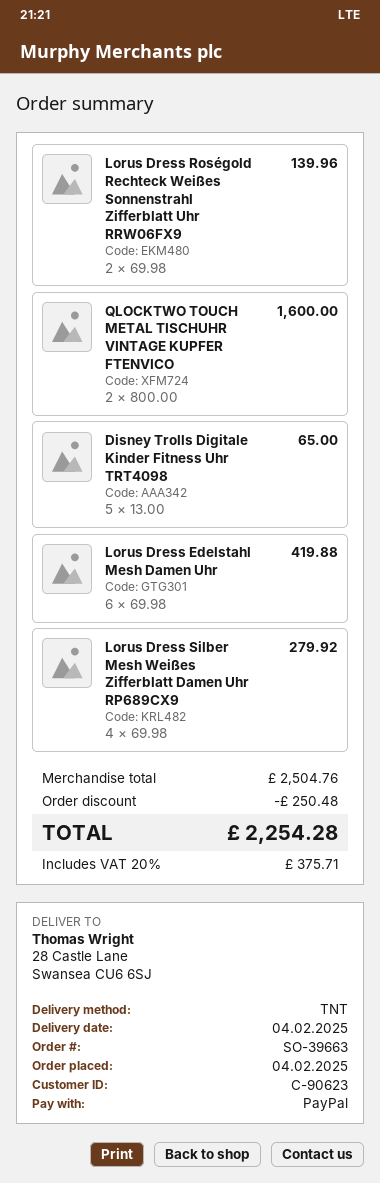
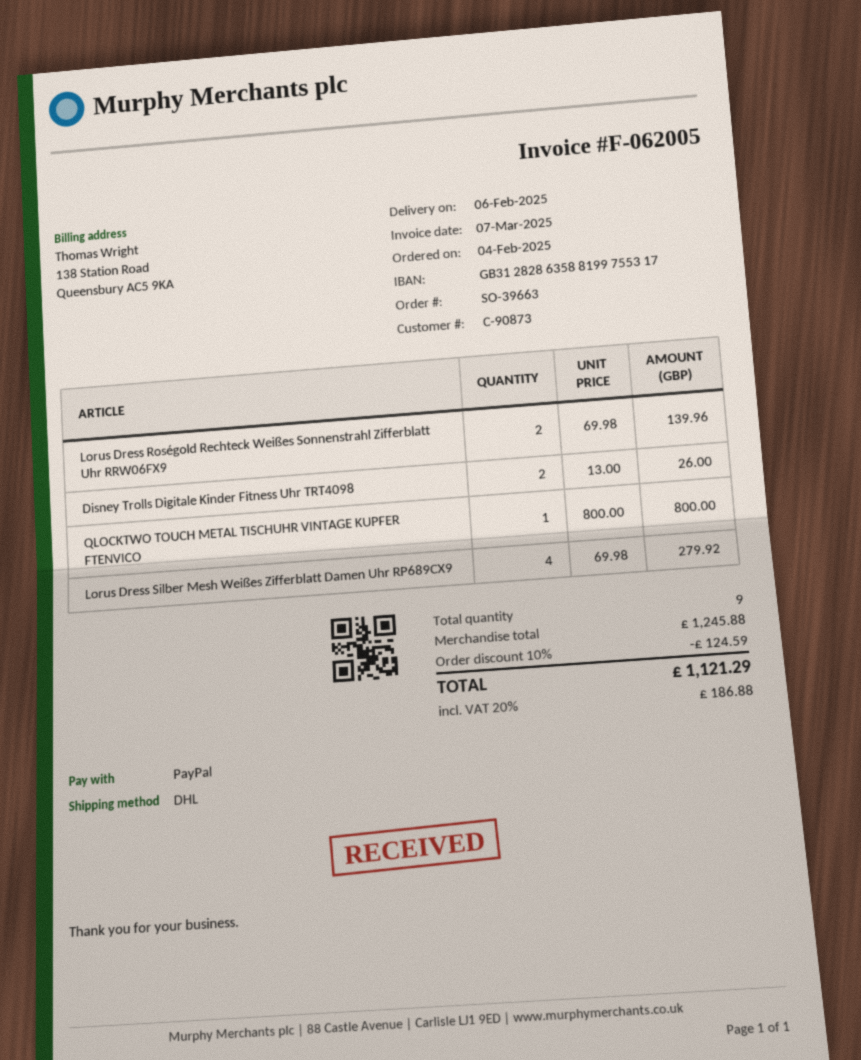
delivery date: 2025-02-04 -> 2025-02-06
customer number: C-90623 -> C-90873
shipping method: TNT -> DHL
QLOCKTWO TOUCH METAL TISCHUHR VINTAGE KUPFER FTENVICO: 2 x 800.00 = 1600.00 -> 1 x 800.00 = 800.00
Disney Trolls Digitale Kinder Fitness Uhr TRT4098: 5 x 13.00 = 65.00 -> 2 x 13.00 = 26.00
Lorus Dress Edelstahl Mesh Damen Uhr: 6 x 69.98 = 419.88 -> none
subtotal: 2504.76 -> 1245.88
discount: 250.48 -> 124.59
tax: 20% = 375.71 -> 20% = 186.88
total: 2254.28 -> 1121.29

